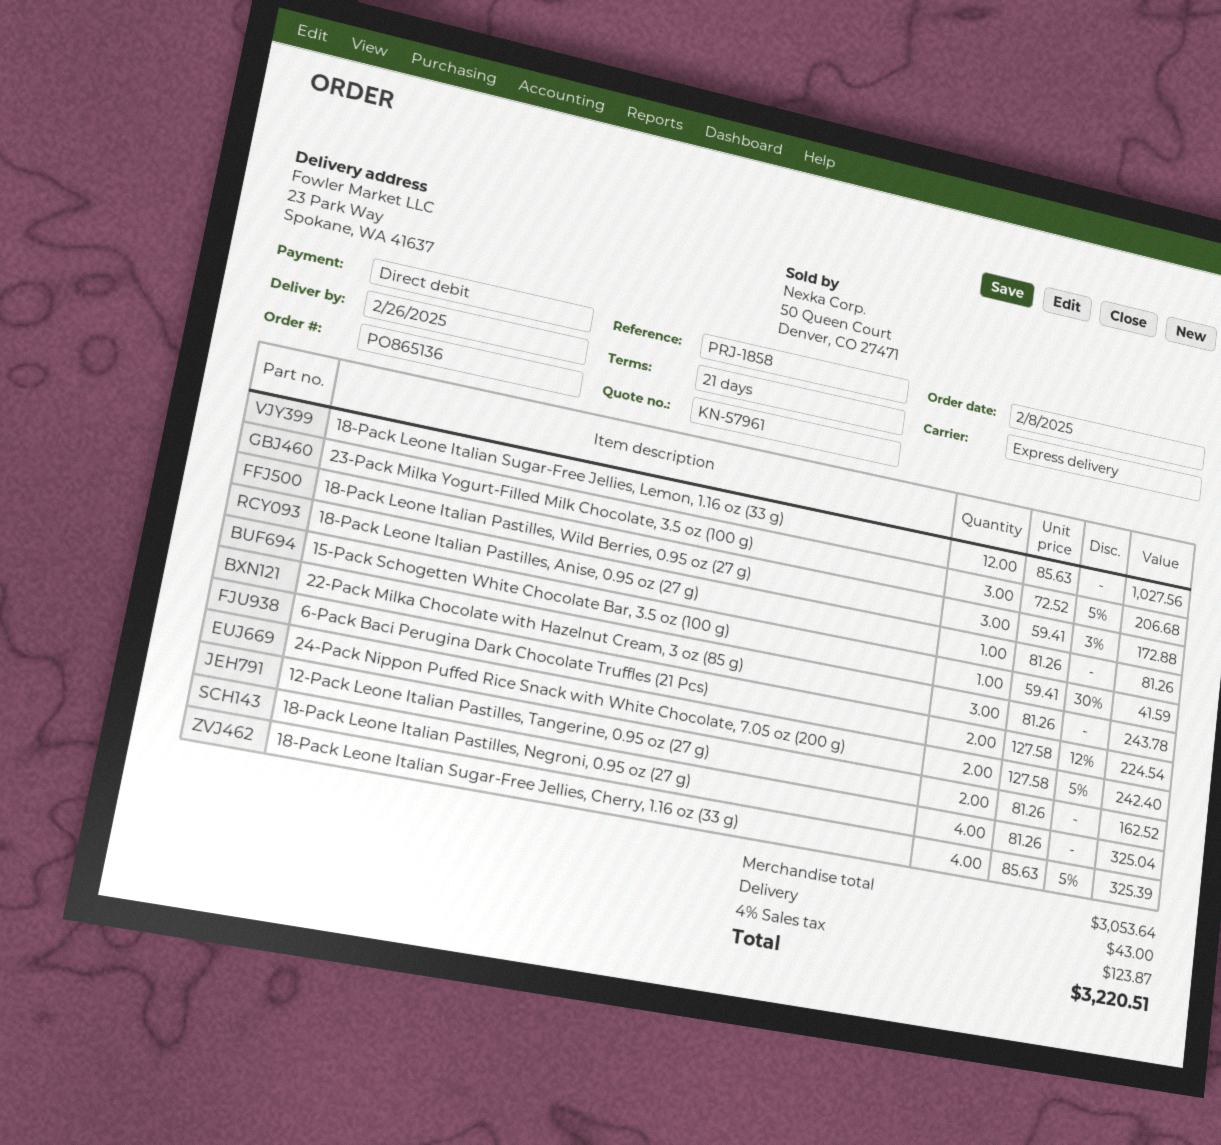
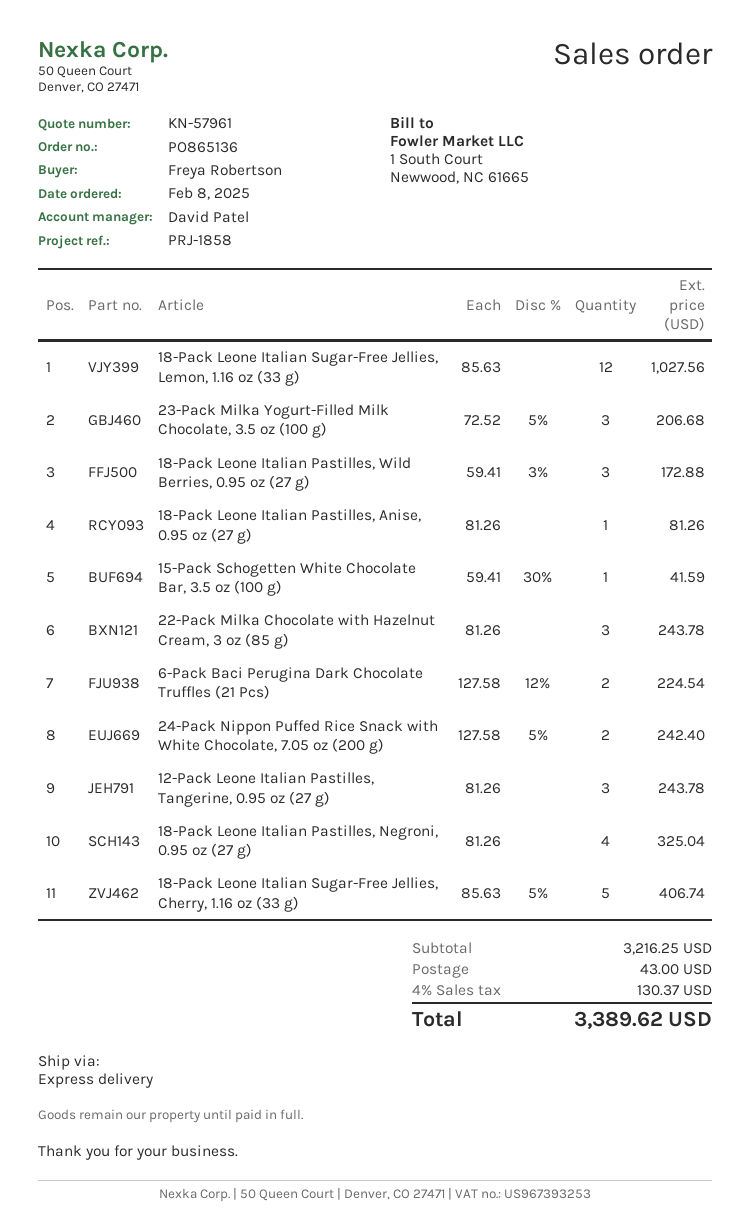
12-Pack Leone Italian Pastilles, Tangerine, 0.95 oz (27 g): 2 x 81.26 = 162.52 -> 3 x 81.26 = 243.78
18-Pack Leone Italian Sugar-Free Jellies, Cherry, 1.16 oz (33 g): 4 x 85.63 - 5% = 325.39 -> 5 x 85.63 - 5% = 406.74
subtotal: 3053.64 -> 3216.25
tax: 4% = 123.87 -> 4% = 130.37
total: 3220.51 -> 3389.62

